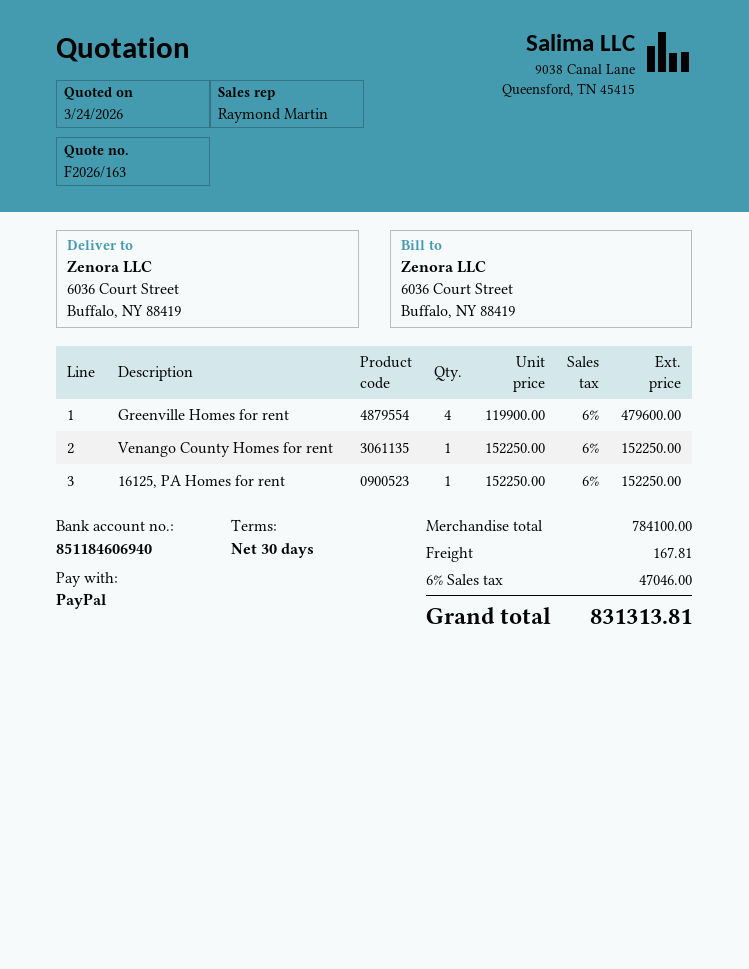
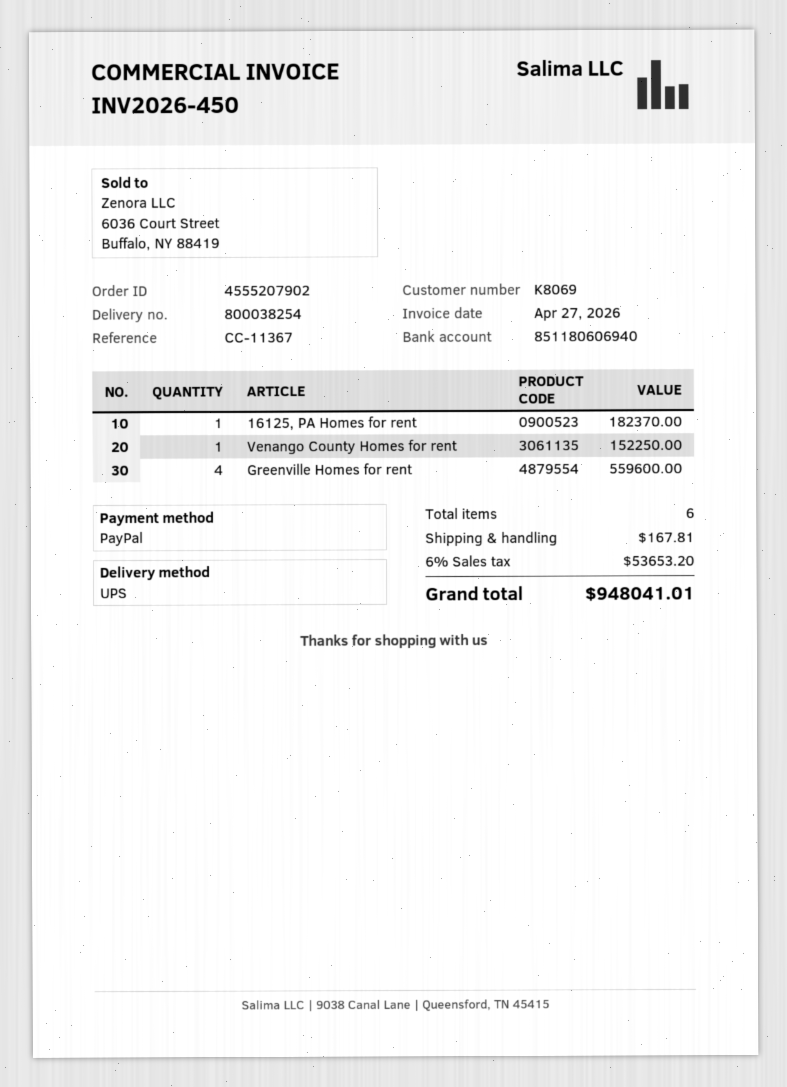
bank account: 851184606940 -> 851180606940
Greenville Homes for rent: 4 for 479600.00 -> 4 for 559600.00
16125, PA Homes for rent: 1 for 152250.00 -> 1 for 182370.00
tax: 6% = 47046.00 -> 6% = 53653.20
total: 831313.81 -> 948041.01

